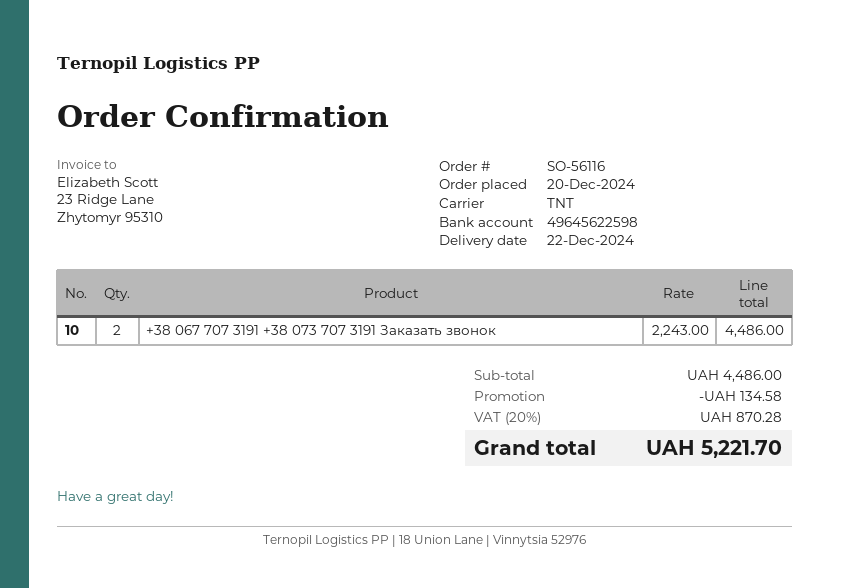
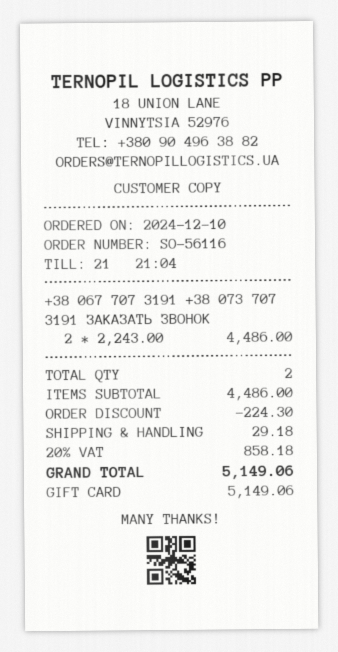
order date: 2024-12-20 -> 2024-12-10
discount: 134.58 -> 224.30
shipping: none -> 29.18
tax: 20% = 870.28 -> 20% = 858.18
total: 5221.70 -> 5149.06

